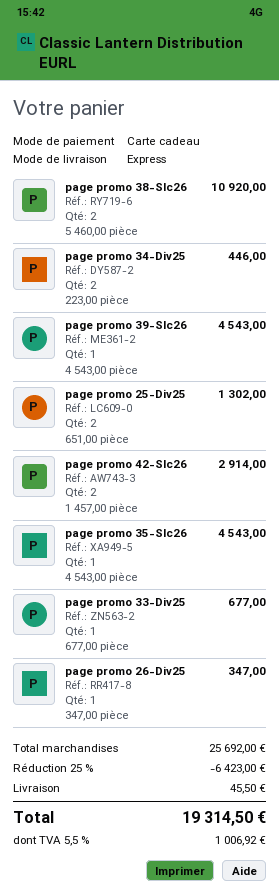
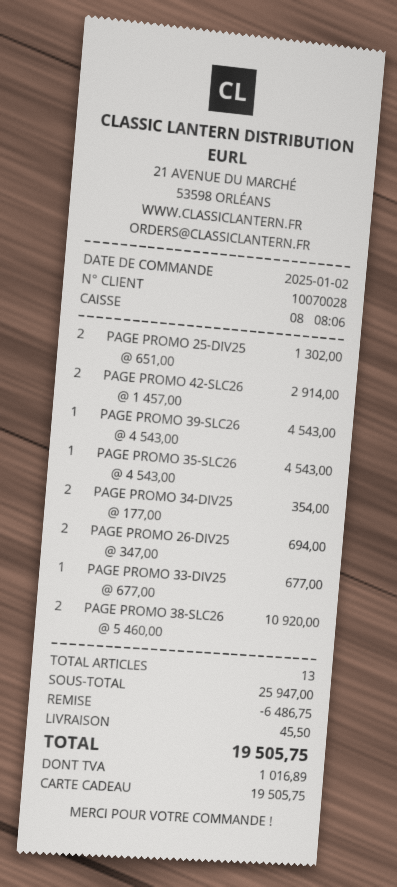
page promo 34-Div25: 2 x 223.00 = 446.00 -> 2 x 177.00 = 354.00
page promo 26-Div25: 1 x 347.00 = 347.00 -> 2 x 347.00 = 694.00
subtotal: 25692.00 -> 25947.00
discount: 6423.00 -> 6486.75
tax: 1006.92 -> 1016.89
total: 19314.50 -> 19505.75

